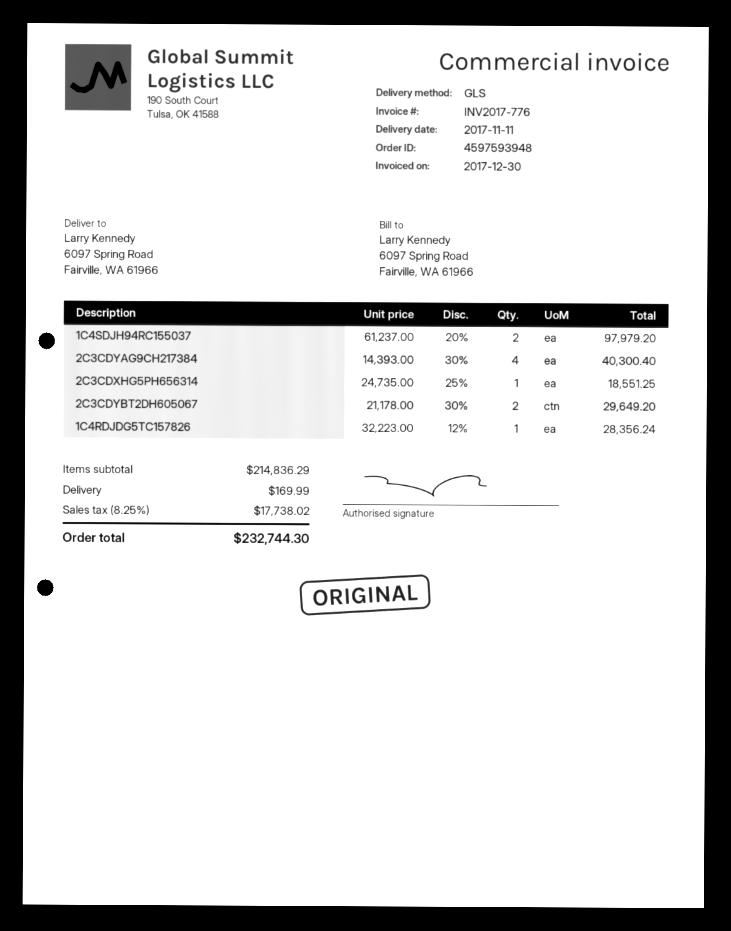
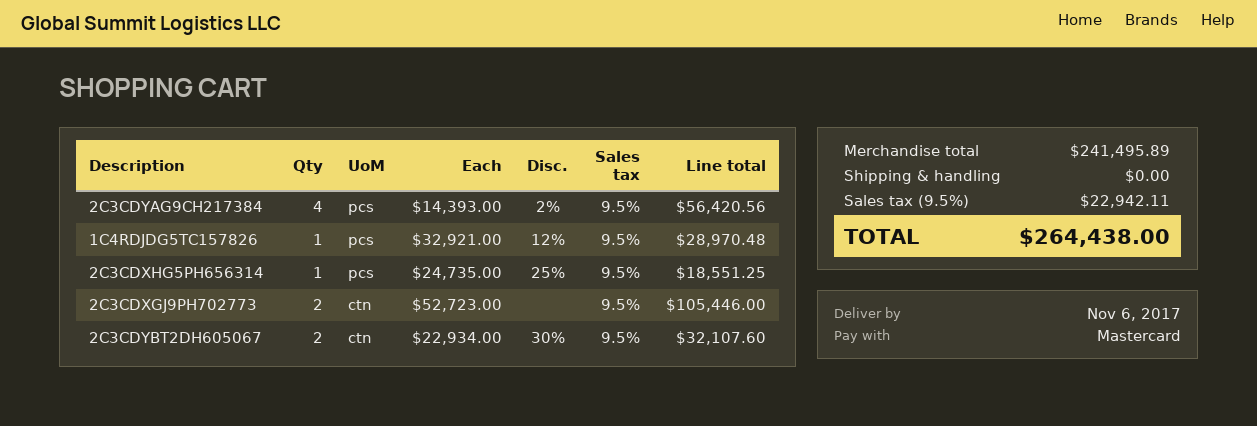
delivery date: 2017-11-11 -> 2017-11-06
1C4SDJH94RC155037: 2 x 61237.00 - 20% = 97979.20 -> none
2C3CDYAG9CH217384: 4 x 14393.00 - 30% = 40300.40 -> 4 x 14393.00 - 2% = 56420.56
2C3CDYBT2DH605067: 2 x 21178.00 - 30% = 29649.20 -> 2 x 22934.00 - 30% = 32107.60
1C4RDJDG5TC157826: 1 x 32223.00 - 12% = 28356.24 -> 1 x 32921.00 - 12% = 28970.48
2C3CDXGJ9PH702773: none -> 2 x 52723.00 = 105446.00
subtotal: 214836.29 -> 241495.89
shipping: 169.99 -> 0.00
tax: 8.25% = 17738.02 -> 9.5% = 22942.11
total: 232744.30 -> 264438.00

